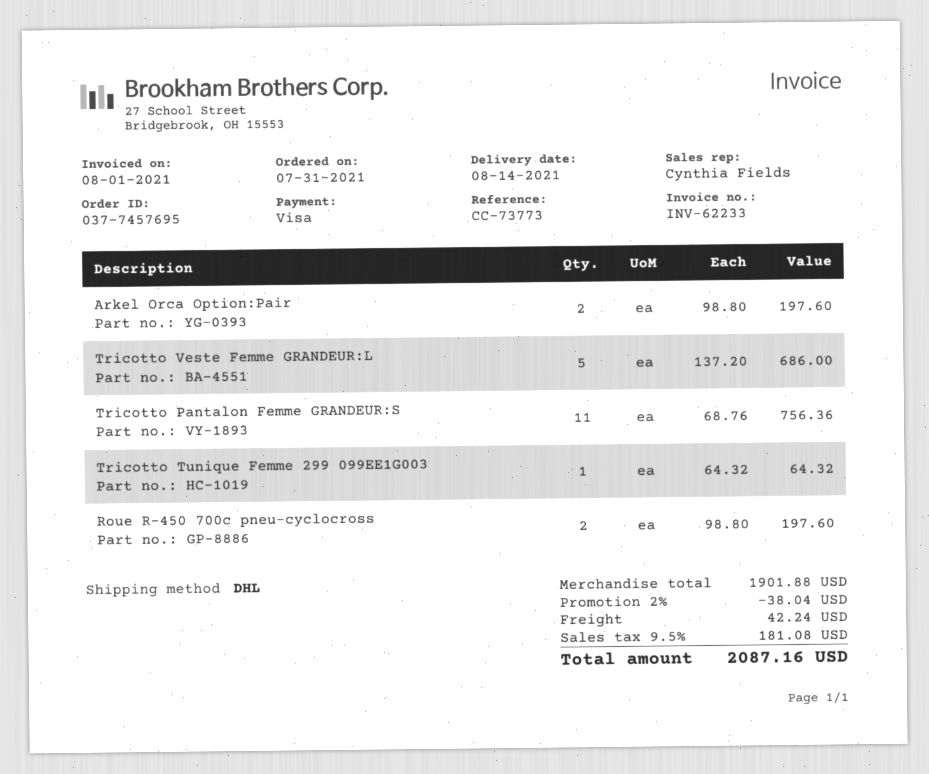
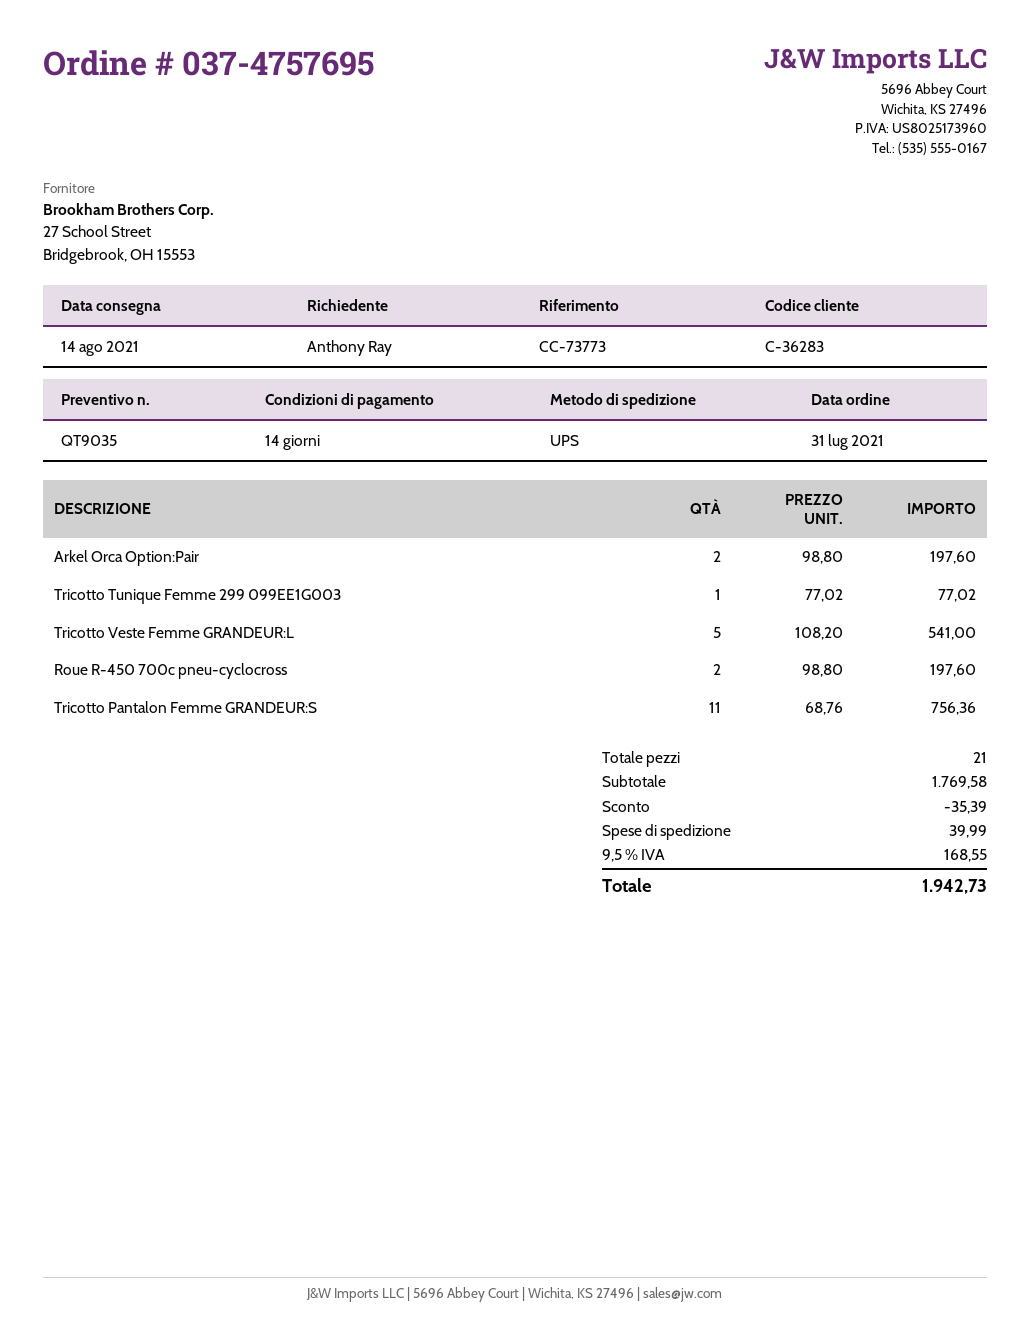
order number: 037-7457695 -> 037-4757695
shipping method: DHL -> UPS
Tricotto Veste Femme GRANDEUR:L: 5 x 137.20 = 686.00 -> 5 x 108.20 = 541.00
Tricotto Tunique Femme 299 099EE1G003: 1 x 64.32 = 64.32 -> 1 x 77.02 = 77.02
subtotal: 1901.88 -> 1769.58
discount: 38.04 -> 35.39
shipping: 42.24 -> 39.99
tax: 9.5% = 181.08 -> 9.5% = 168.55
total: 2087.16 -> 1942.73

